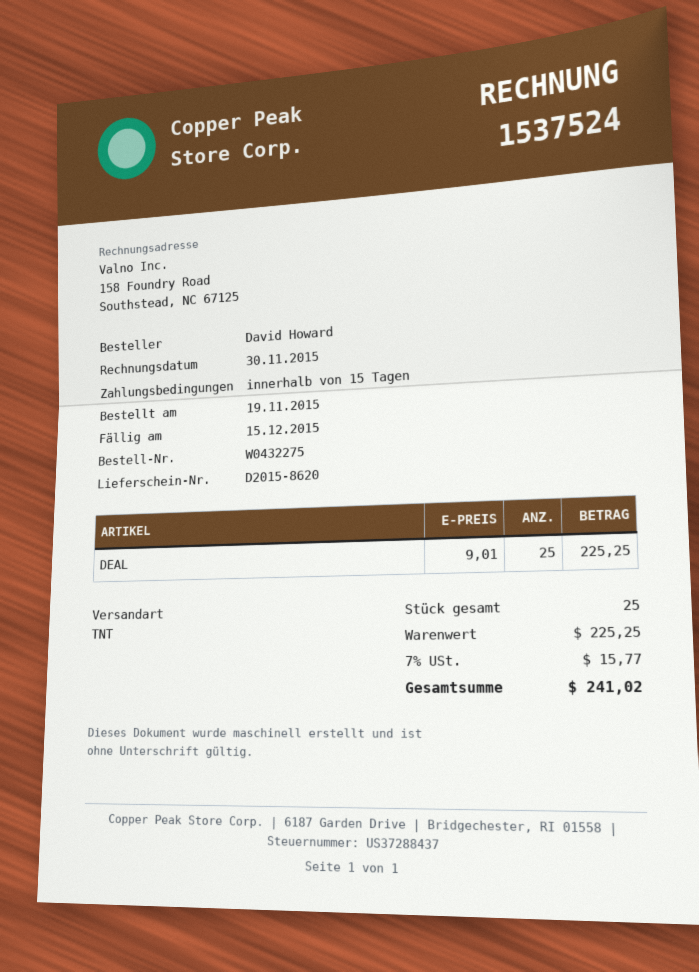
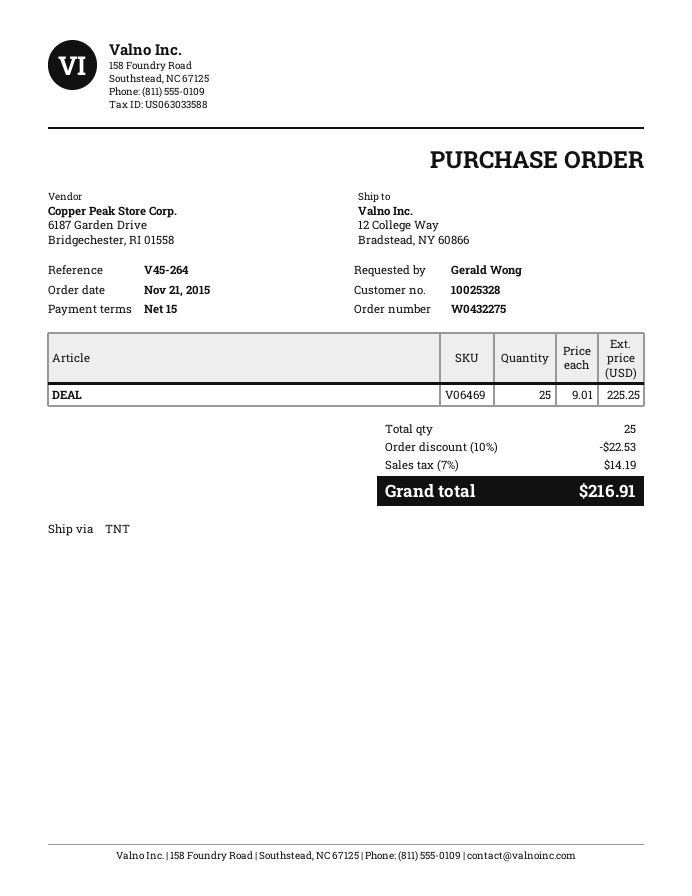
order date: 2015-11-19 -> 2015-11-21
ordered by: David Howard -> Gerald Wong
discount: none -> 10% = 22.53
tax: 7% = 15.77 -> 7% = 14.19
total: 241.02 -> 216.91

